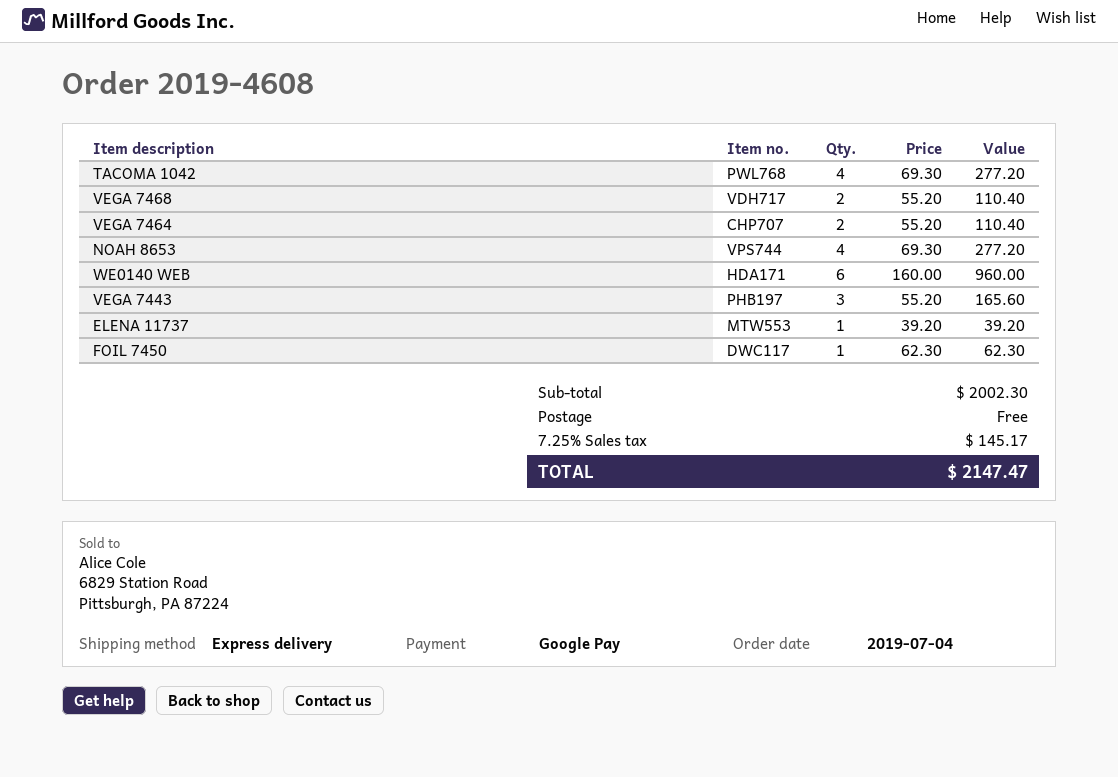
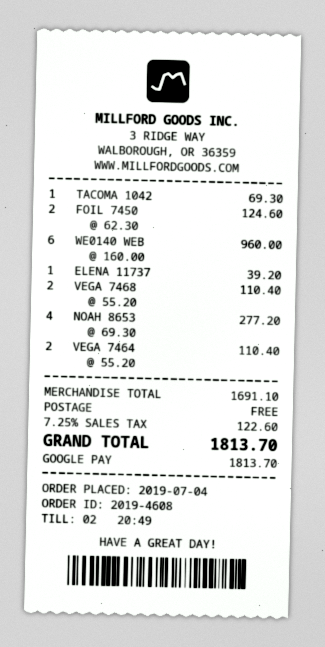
TACOMA 1042: 4 x 69.30 = 277.20 -> 1 x 69.30 = 69.30
VEGA 7443: 3 x 55.20 = 165.60 -> none
FOIL 7450: 1 x 62.30 = 62.30 -> 2 x 62.30 = 124.60
subtotal: 2002.30 -> 1691.10
tax: 7.25% = 145.17 -> 7.25% = 122.60
total: 2147.47 -> 1813.70

